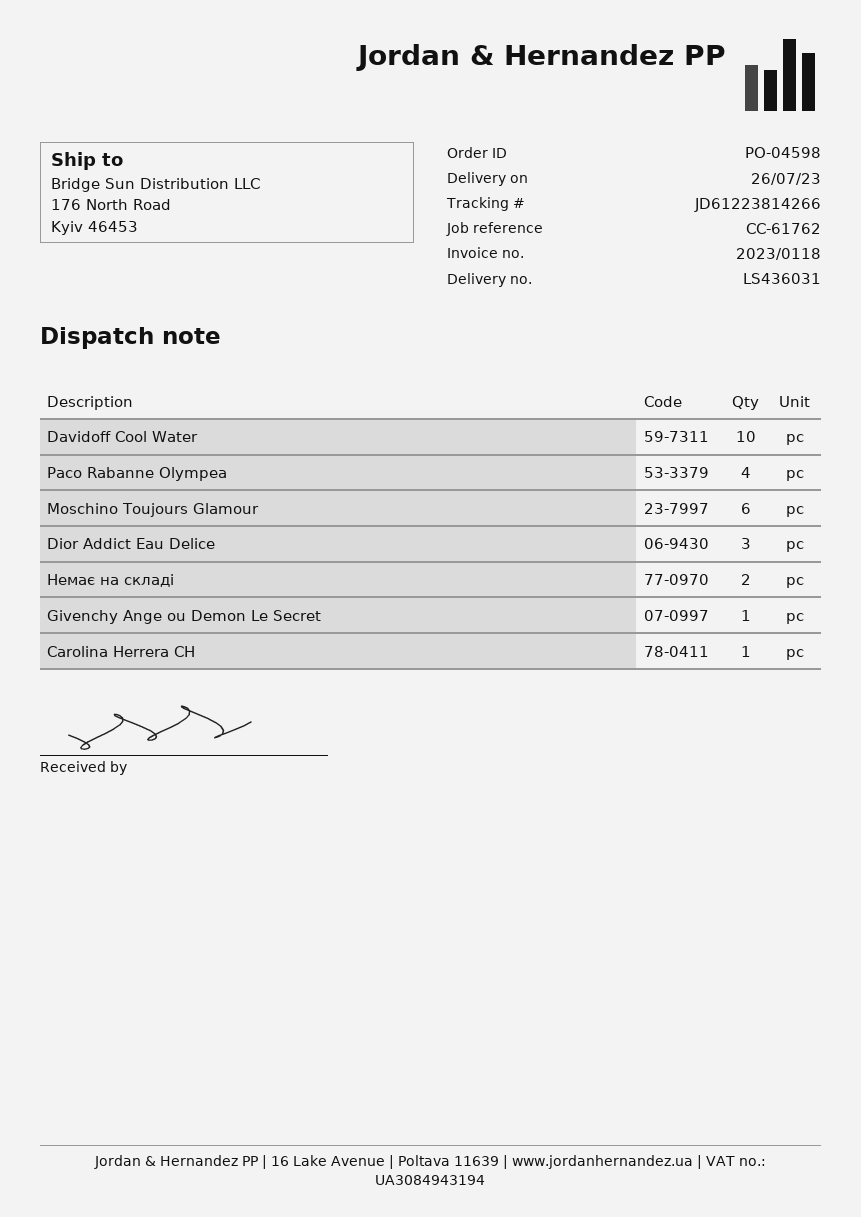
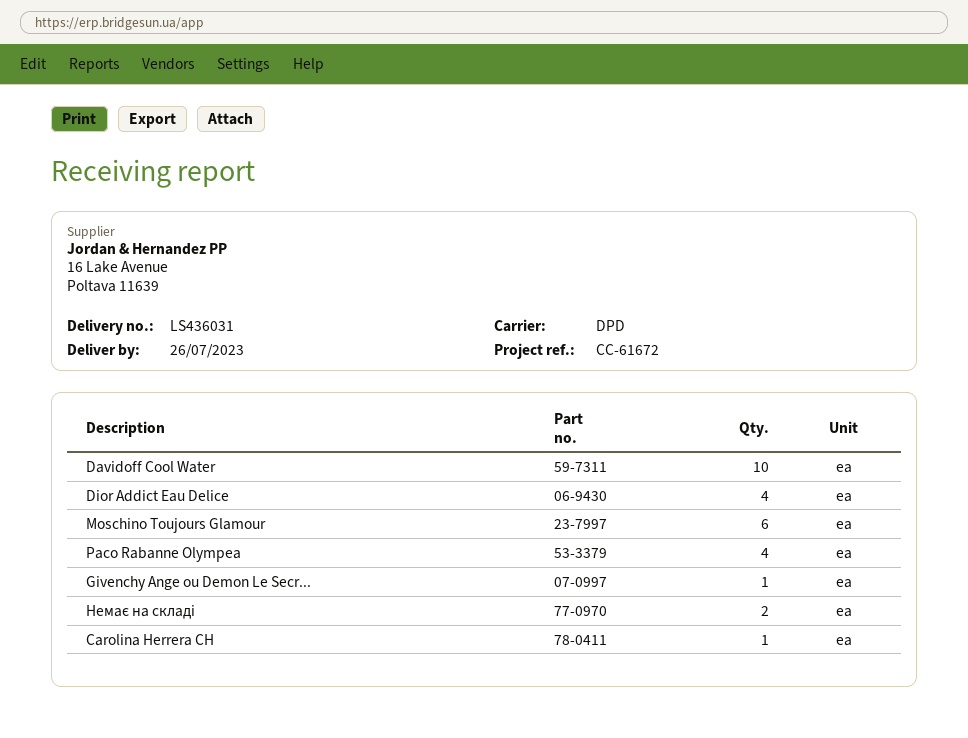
reference: CC-61762 -> CC-61672
Dior Addict Eau Delice: 3 -> 4

